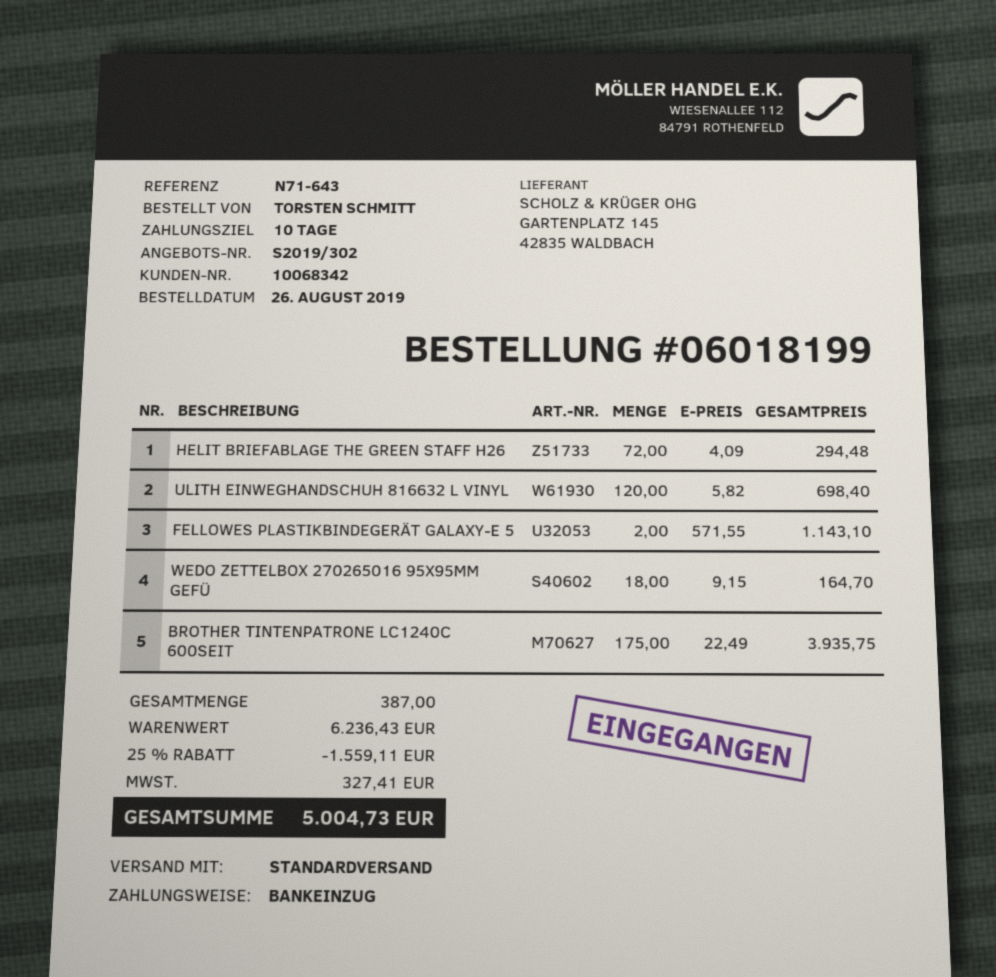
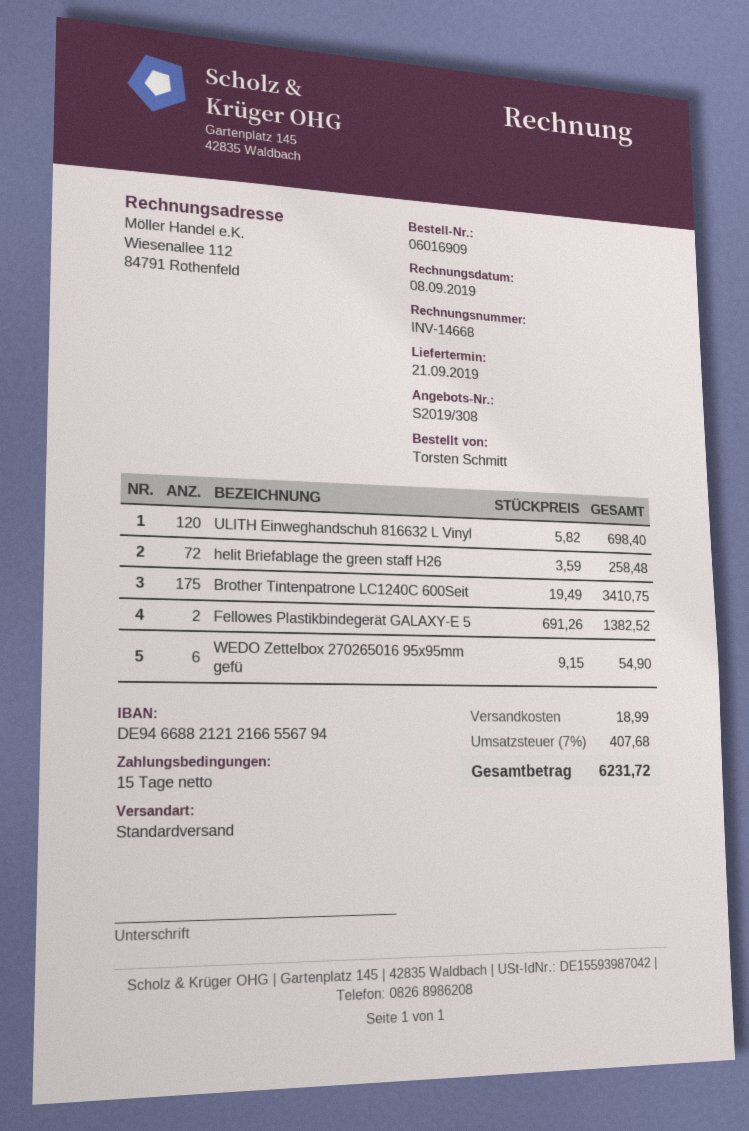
quote number: S2019/302 -> S2019/308
order number: 06018199 -> 06016909
payment terms: 10 days -> 15 days
HELIT BRIEFABLAGE THE GREEN STAFF H26: 72 x 4.09 = 294.48 -> 72 x 3.59 = 258.48
FELLOWES PLASTIKBINDEGERÄT GALAXY-E 5: 2 x 571.55 = 1143.10 -> 2 x 691.26 = 1382.52
WEDO ZETTELBOX 270265016 95X95MM GEFÜ: 18 x 9.15 = 164.70 -> 6 x 9.15 = 54.90
BROTHER TINTENPATRONE LC1240C 600SEIT: 175 x 22.49 = 3935.75 -> 175 x 19.49 = 3410.75
discount: 25% = 1559.11 -> none
shipping: none -> 18.99
tax: 327.41 -> 407.68
total: 5004.73 -> 6231.72

